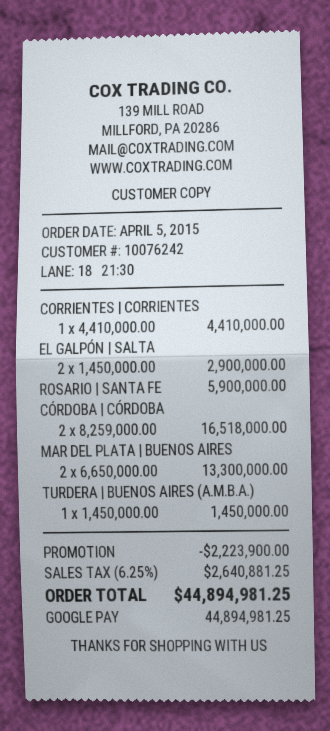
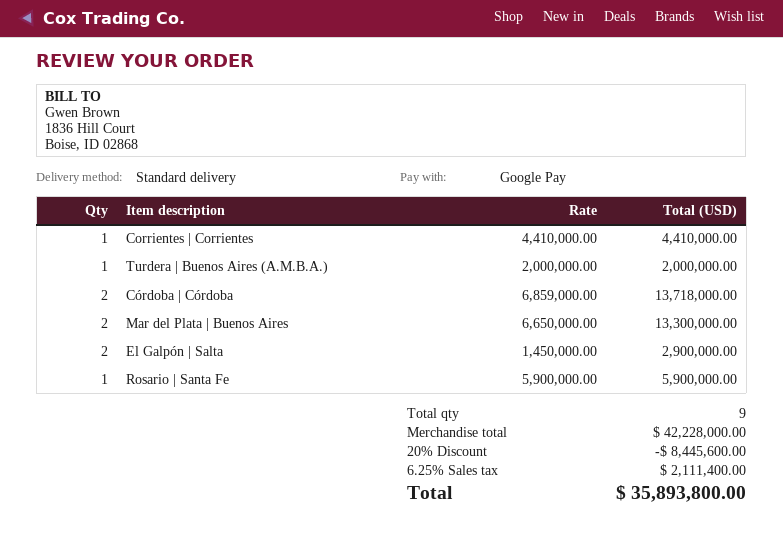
CÓRDOBA | CÓRDOBA: 2 x 8259000.00 = 16518000.00 -> 2 x 6859000.00 = 13718000.00
TURDERA | BUENOS AIRES (A.M.B.A.): 1 x 1450000.00 = 1450000.00 -> 1 x 2000000.00 = 2000000.00
discount: 2223900.00 -> 8445600.00
tax: 6.25% = 2640881.25 -> 6.25% = 2111400.00
total: 44894981.25 -> 35893800.00

